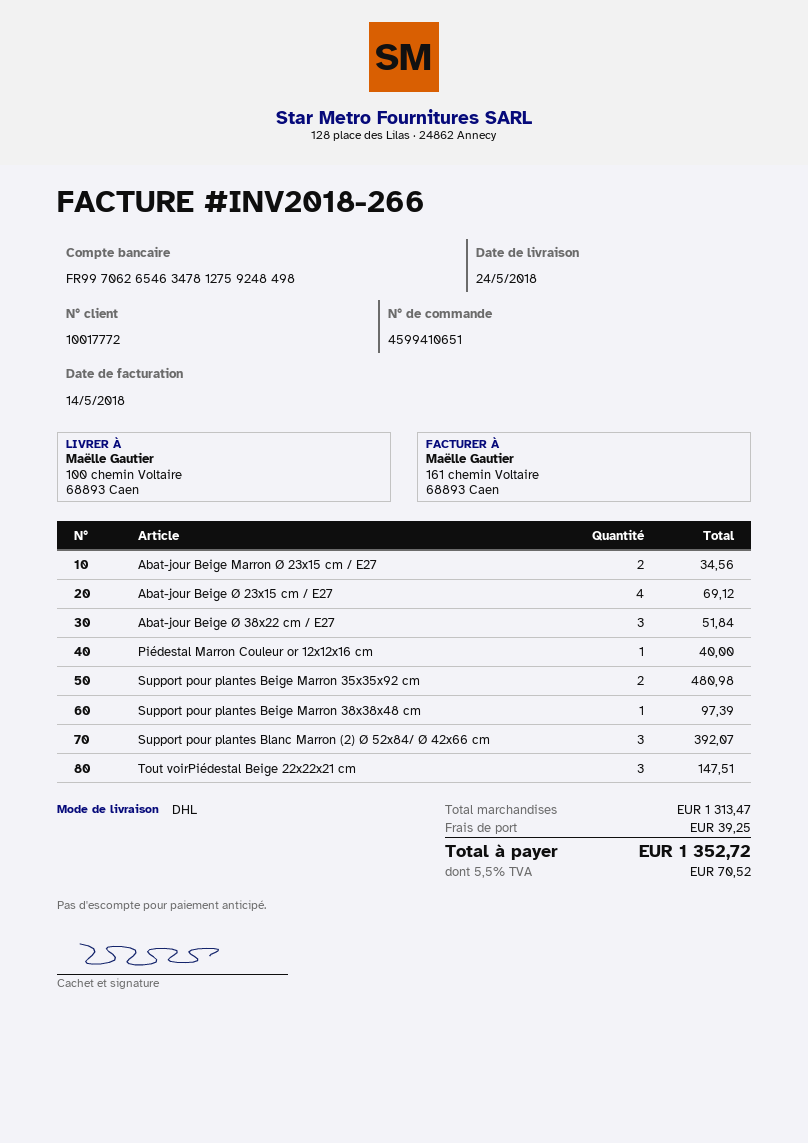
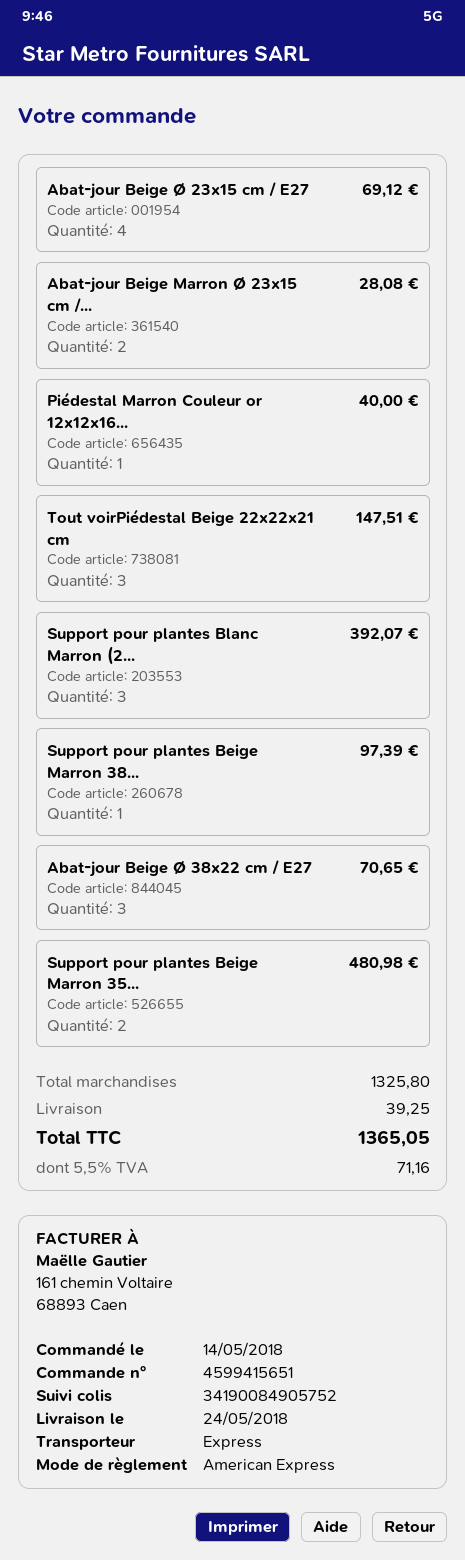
order number: 4599410651 -> 4599415651
shipping method: DHL -> express
Abat-jour Beige Marron Ø 23x15 cm / E27: 2 for 34.56 -> 2 for 28.08
Abat-jour Beige Ø 38x22 cm / E27: 3 for 51.84 -> 3 for 70.65
subtotal: 1313.47 -> 1325.80
tax: 5.5% = 70.52 -> 5.5% = 71.16
total: 1352.72 -> 1365.05

